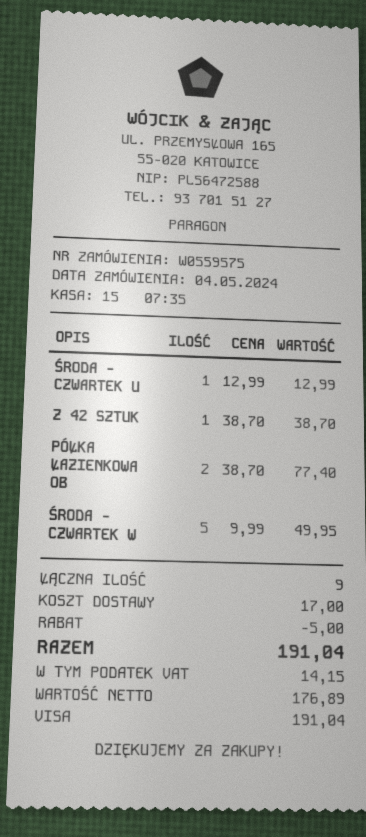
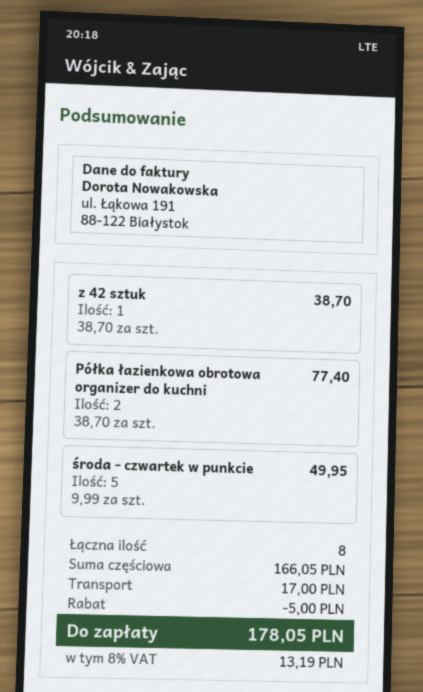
ŚRODA - CZWARTEK U: 1 x 12.99 = 12.99 -> none
total quantity: 9 -> 8
tax: 14.15 -> 13.19
total: 191.04 -> 178.05

